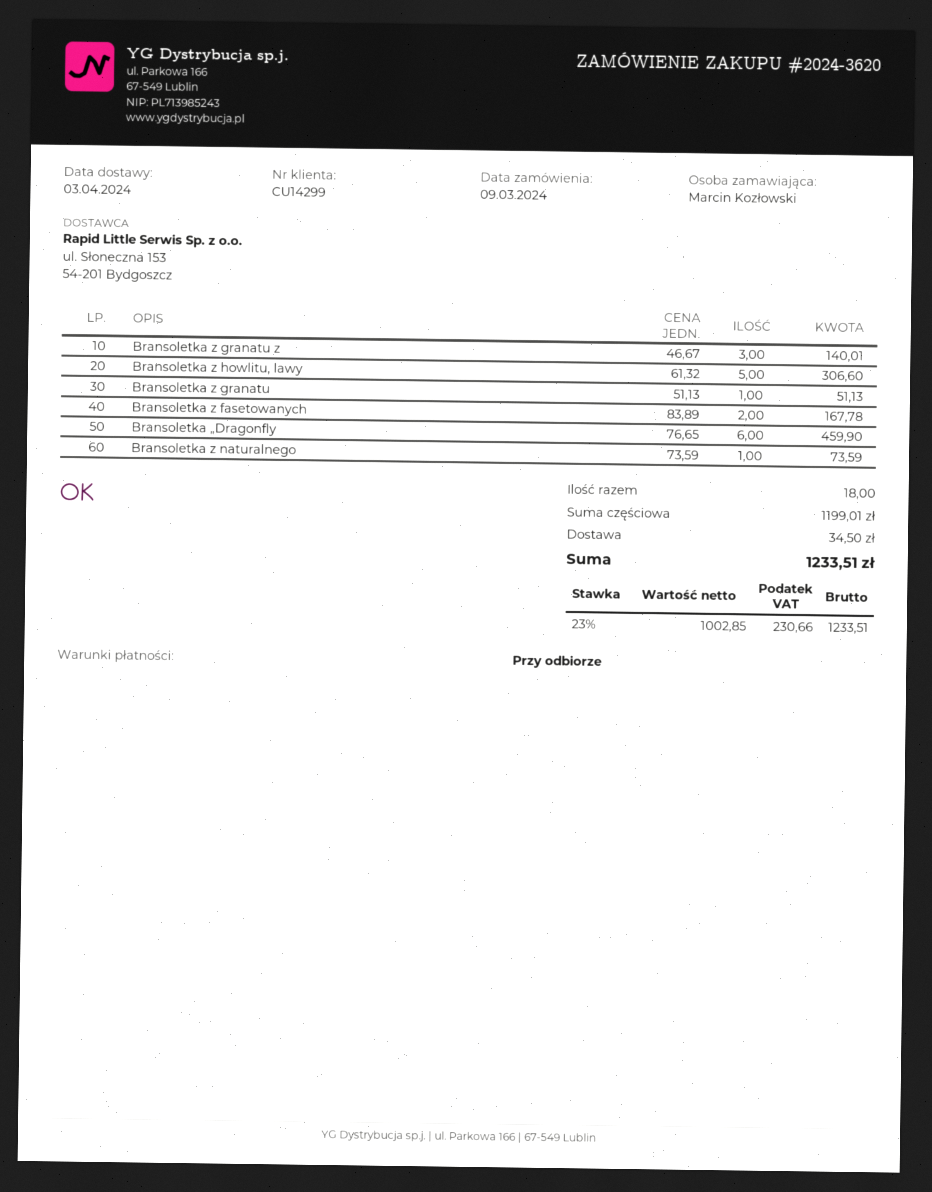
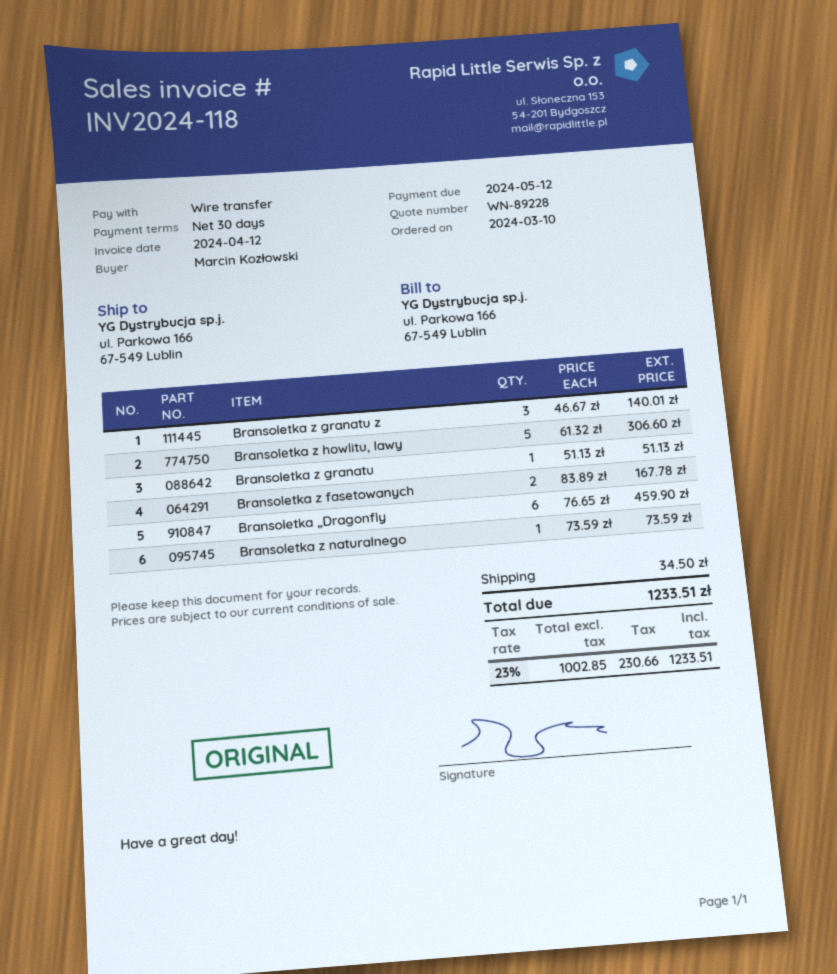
order date: 2024-03-09 -> 2024-03-10
payment terms: on receipt -> 30 days

